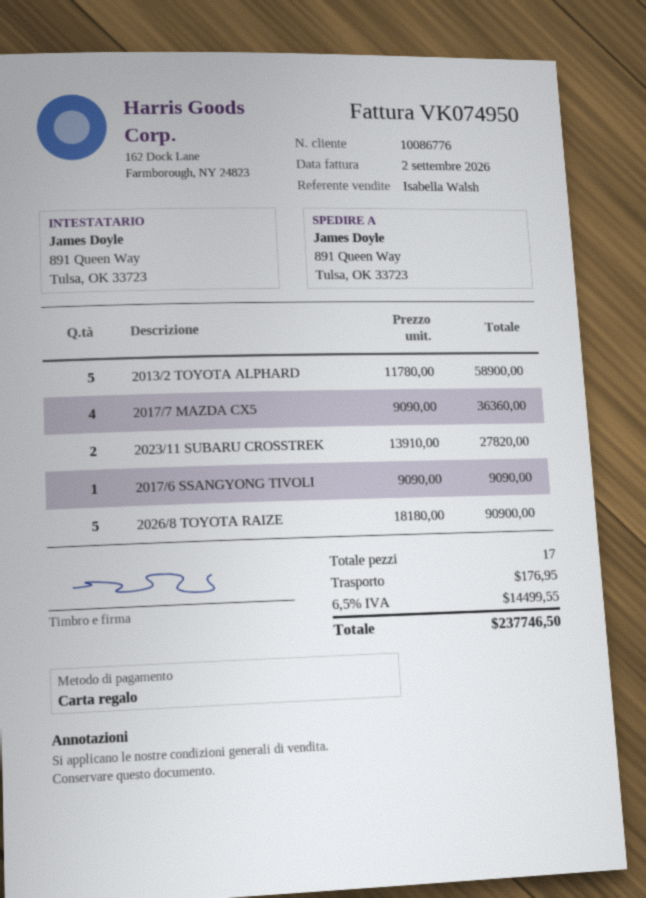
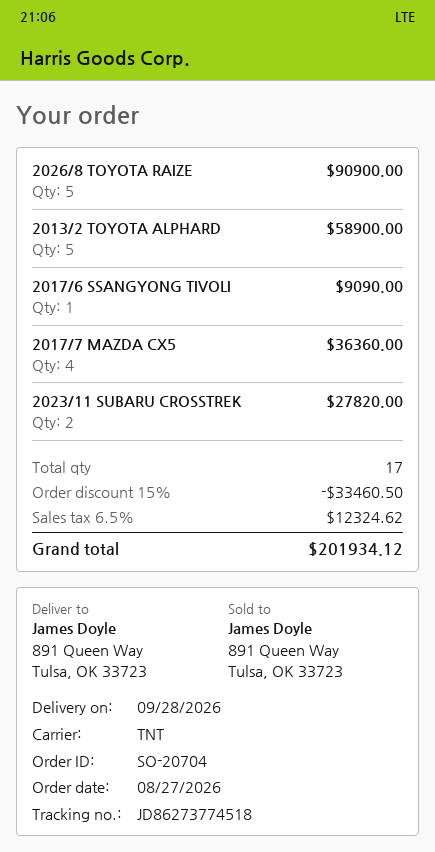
discount: none -> 15% = 33460.50
shipping: 176.95 -> none
tax: 6.5% = 14499.55 -> 6.5% = 12324.62
total: 237746.50 -> 201934.12

